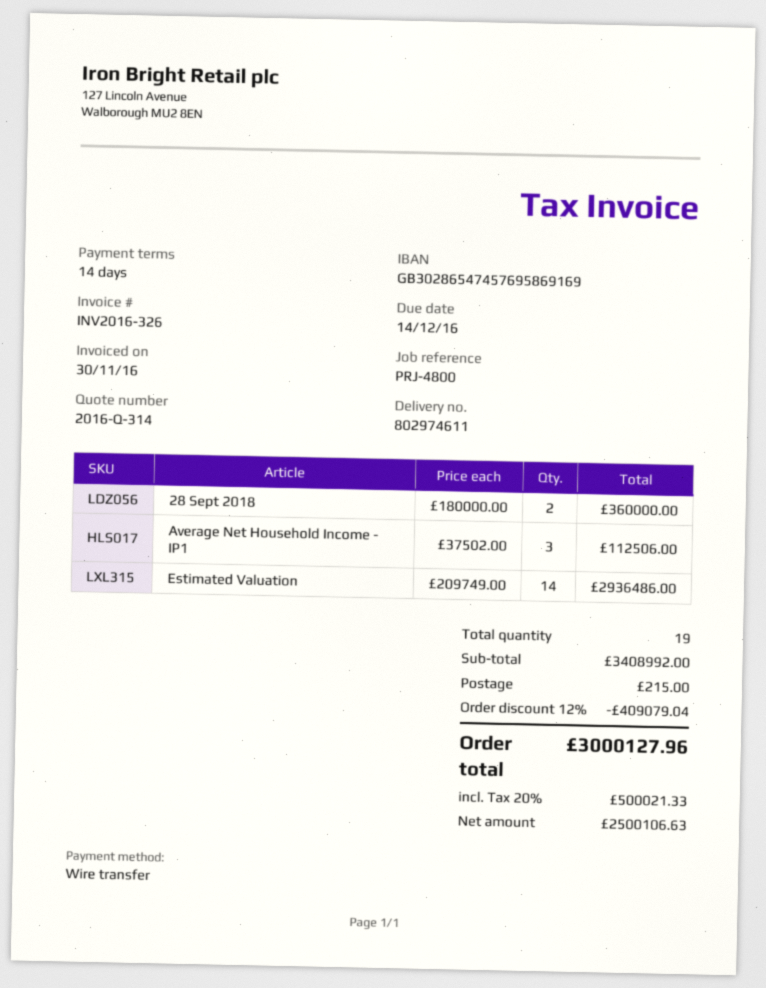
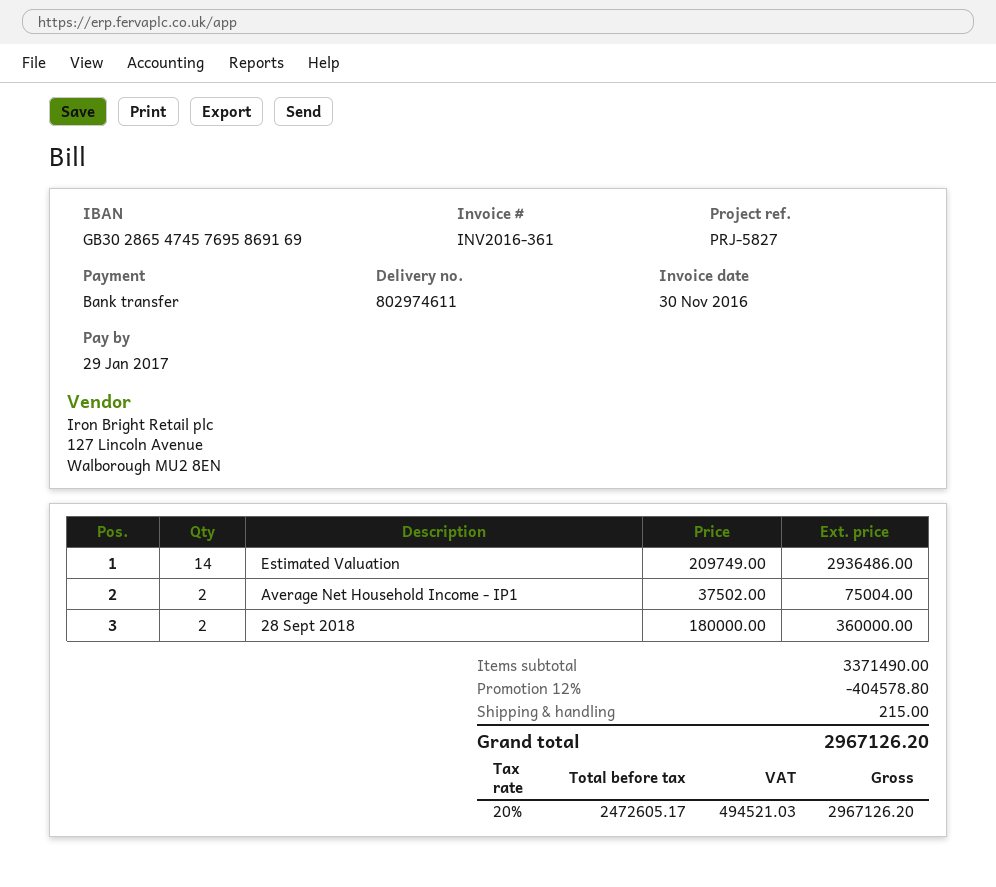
invoice number: INV2016-326 -> INV2016-361
due date: 2016-12-14 -> 2017-01-29
reference: PRJ-4800 -> PRJ-5827
Average Net Household Income - IP1: 3 x 37502.00 = 112506.00 -> 2 x 37502.00 = 75004.00
subtotal: 3408992.00 -> 3371490.00
discount: 12% = 409079.04 -> 12% = 404578.80
net: 2500106.63 -> 2472605.17
tax: 20% = 500021.33 -> 20% = 494521.03
total: 3000127.96 -> 2967126.20

